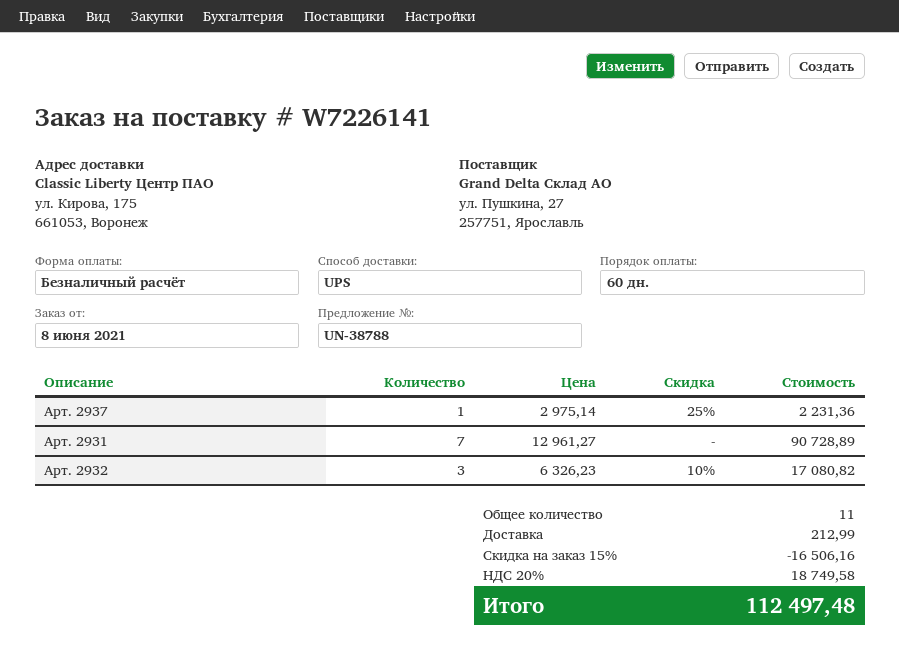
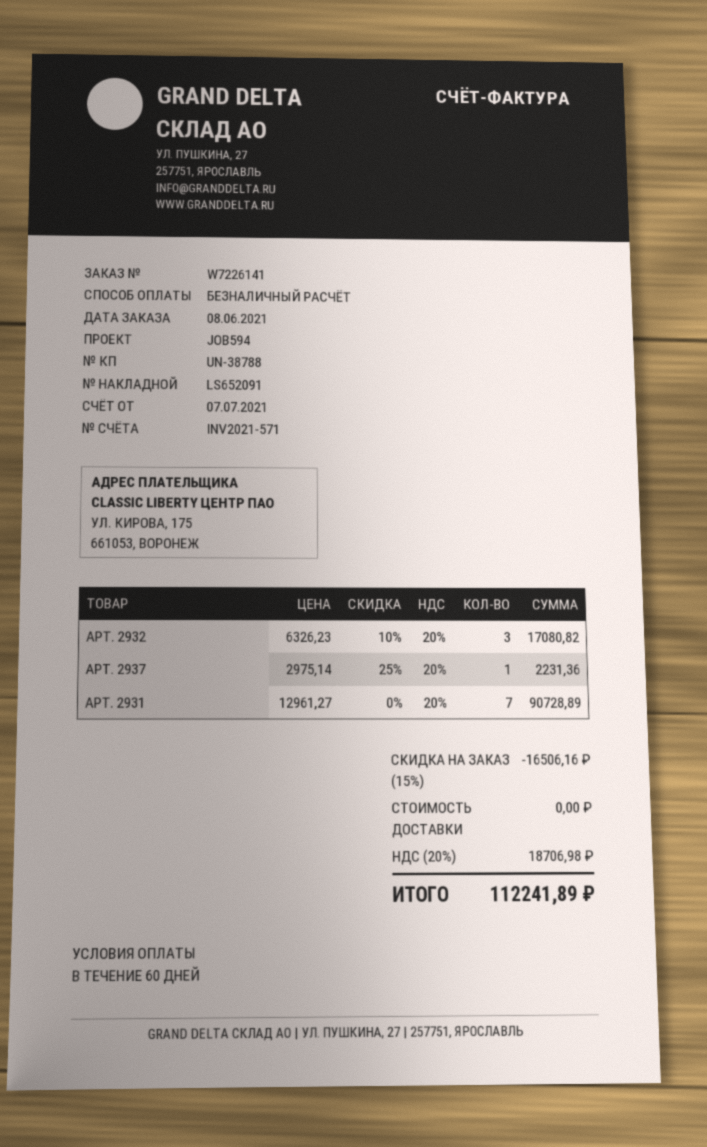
shipping: 212.99 -> 0.00
tax: 20% = 18749.58 -> 20% = 18706.98
total: 112497.48 -> 112241.89

